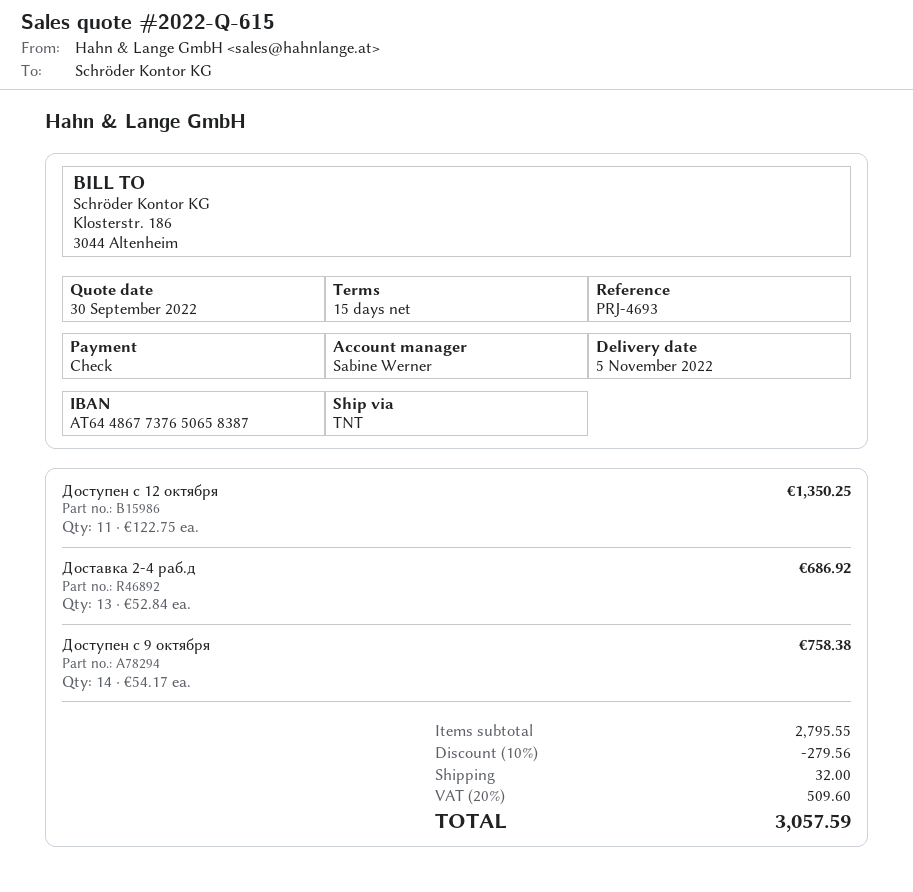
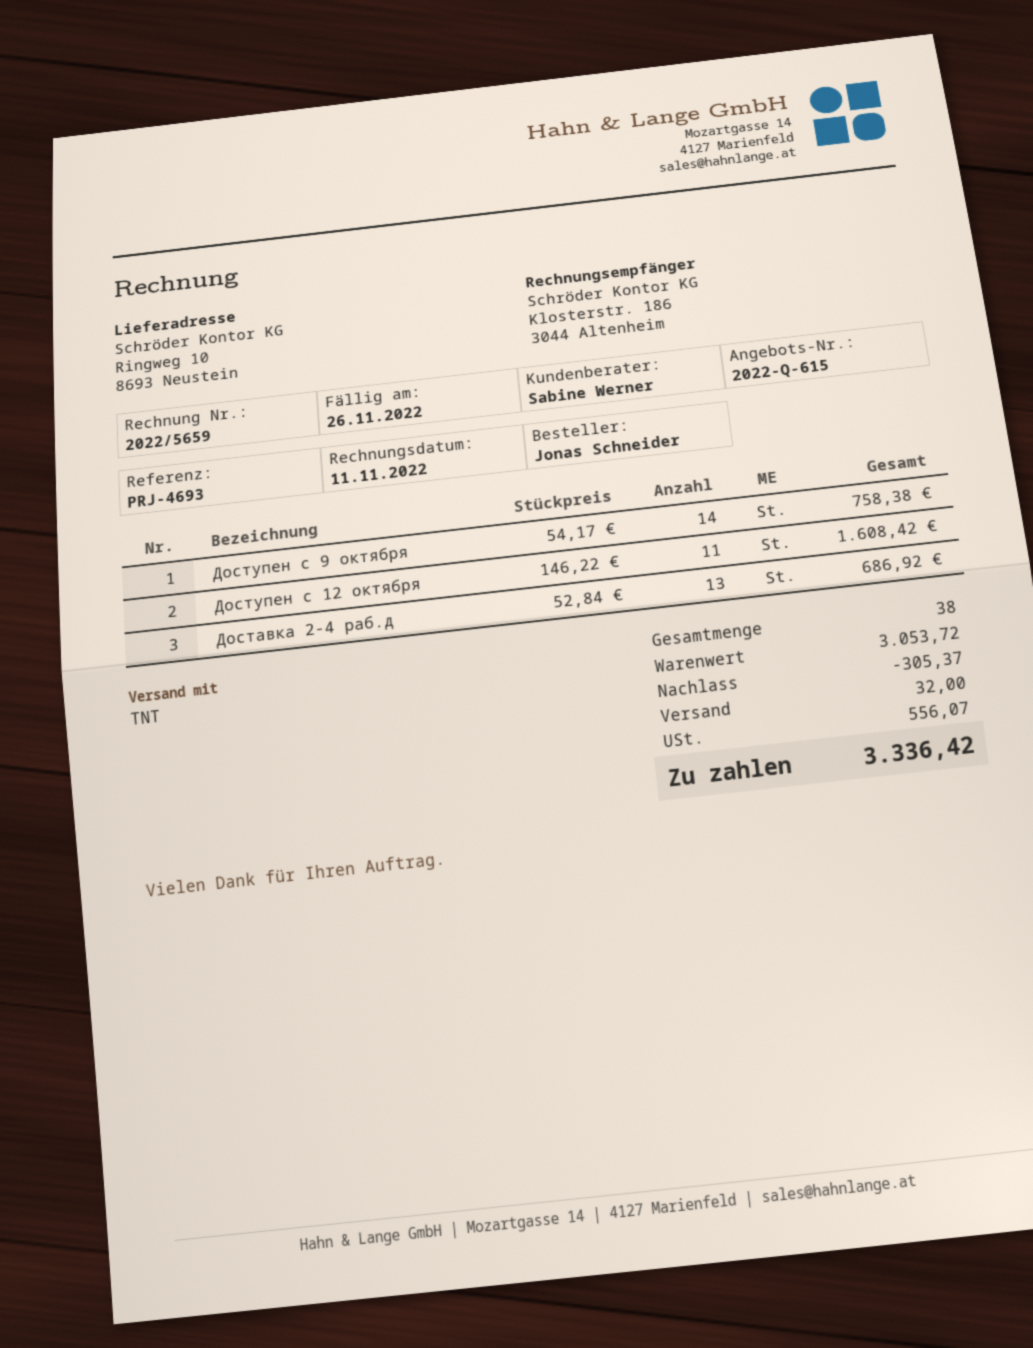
Доступен c 12 октября: 11 x 122.75 = 1350.25 -> 11 x 146.22 = 1608.42
subtotal: 2795.55 -> 3053.72
discount: 279.56 -> 305.37
tax: 509.60 -> 556.07
total: 3057.59 -> 3336.42

